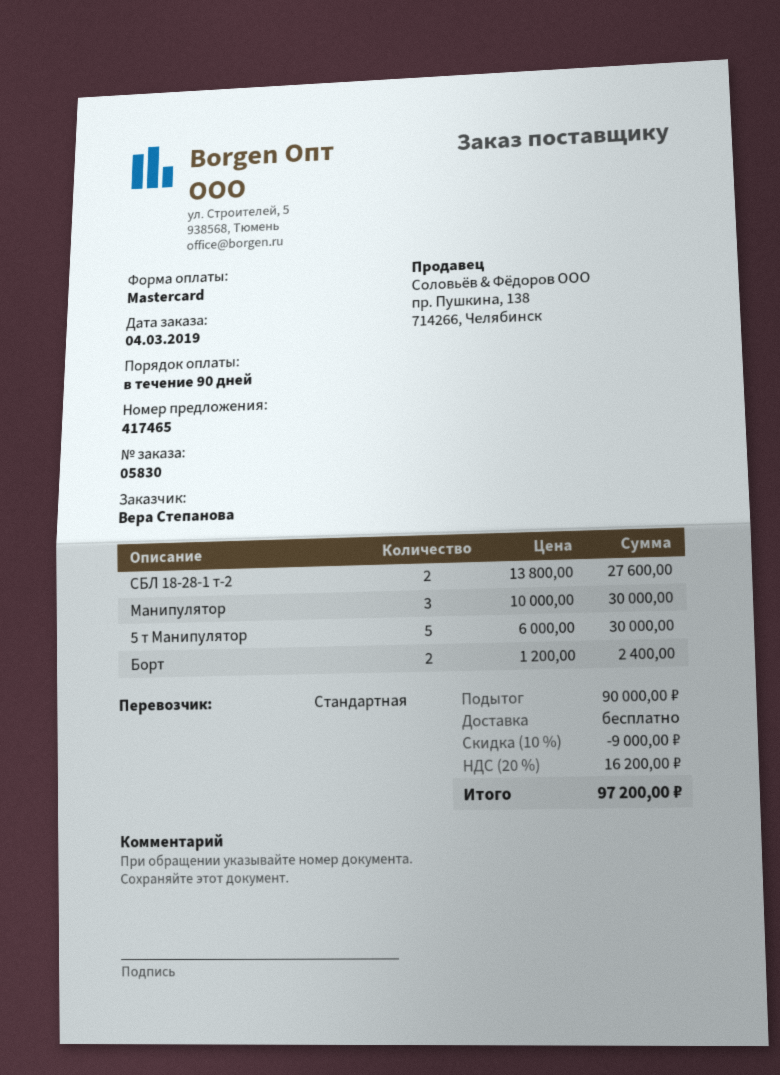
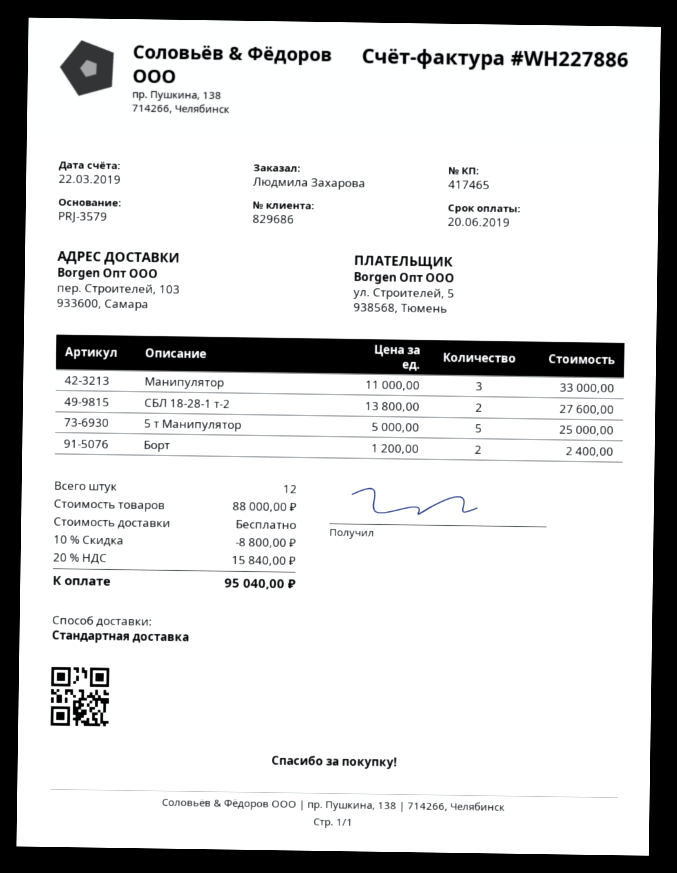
ordered by: Вера Степанова -> Людмила Захарова
Манипулятор: 3 x 10000.00 = 30000.00 -> 3 x 11000.00 = 33000.00
5 т Манипулятор: 5 x 6000.00 = 30000.00 -> 5 x 5000.00 = 25000.00
subtotal: 90000.00 -> 88000.00
discount: 10% = 9000.00 -> 10% = 8800.00
tax: 20% = 16200.00 -> 20% = 15840.00
total: 97200.00 -> 95040.00

